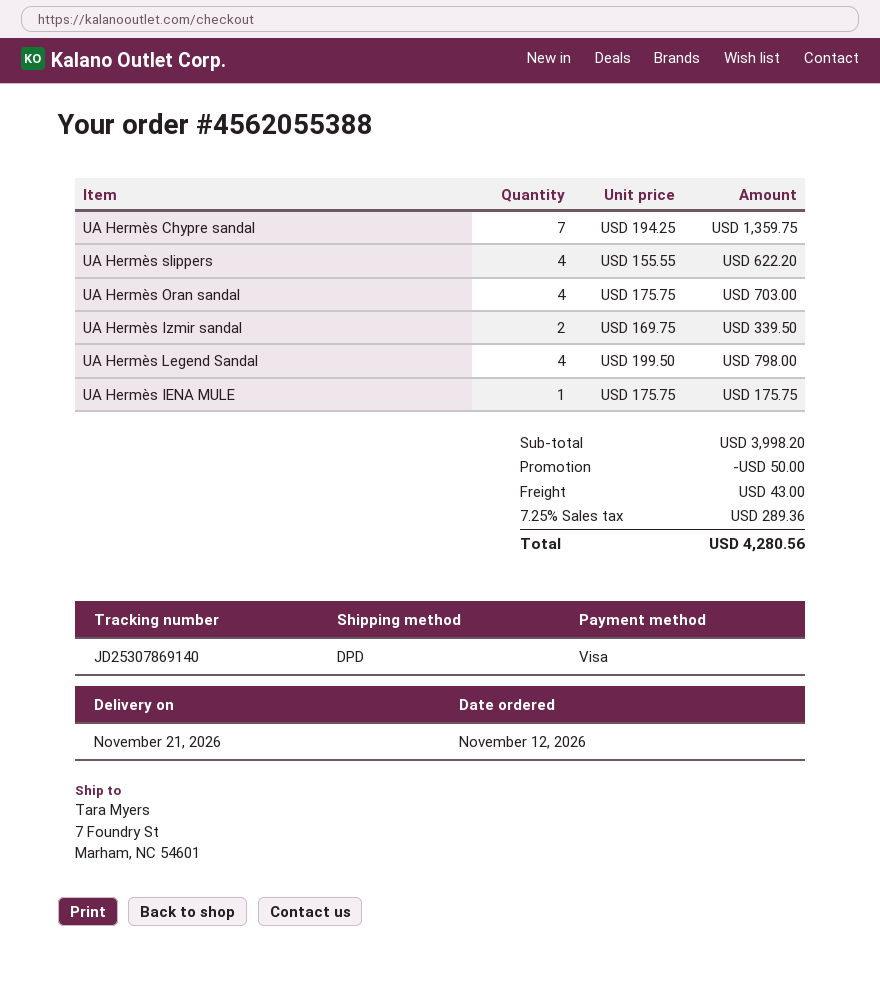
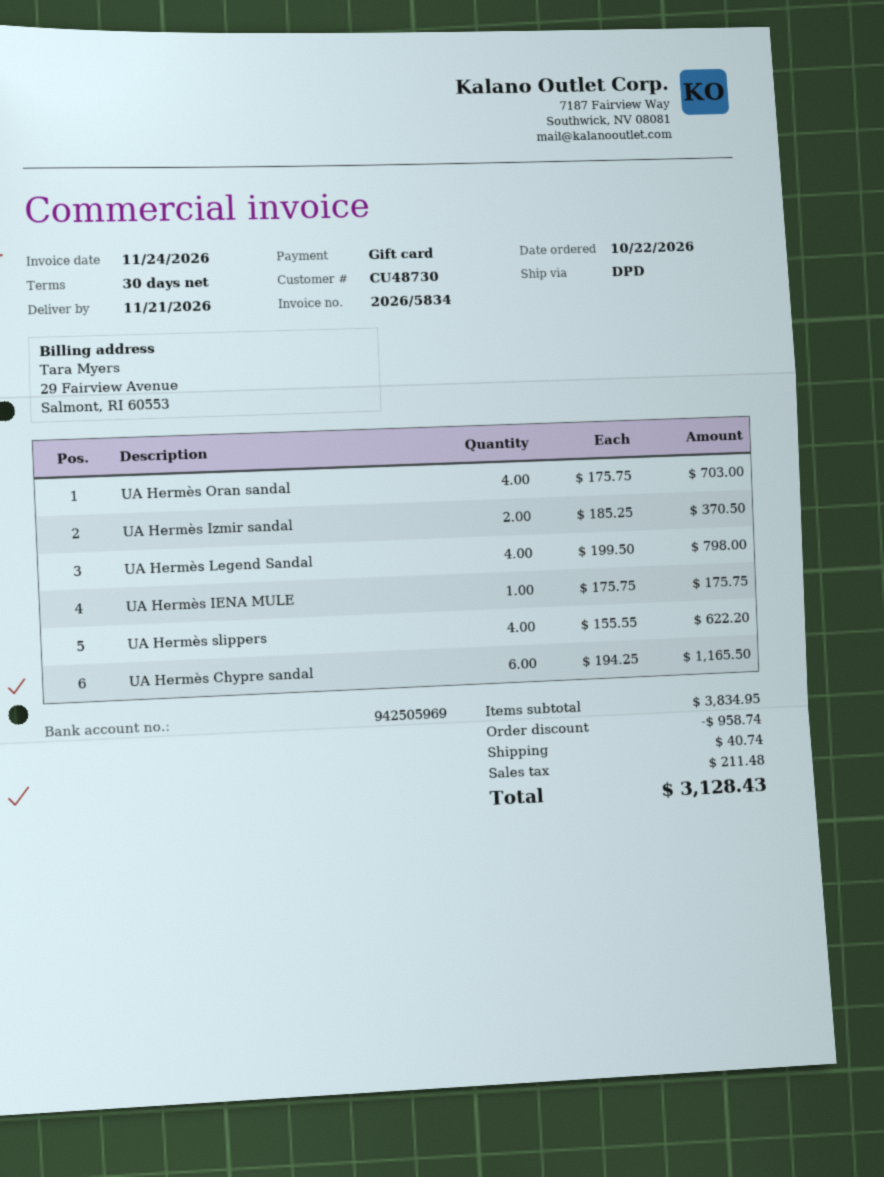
order date: 2026-11-12 -> 2026-10-22
payment method: Visa -> gift card
UA Hermès Chypre sandal: 7 x 194.25 = 1359.75 -> 6 x 194.25 = 1165.50
UA Hermès Izmir sandal: 2 x 169.75 = 339.50 -> 2 x 185.25 = 370.50
subtotal: 3998.20 -> 3834.95
discount: 50.00 -> 958.74
shipping: 43.00 -> 40.74
tax: 289.36 -> 211.48
total: 4280.56 -> 3128.43

